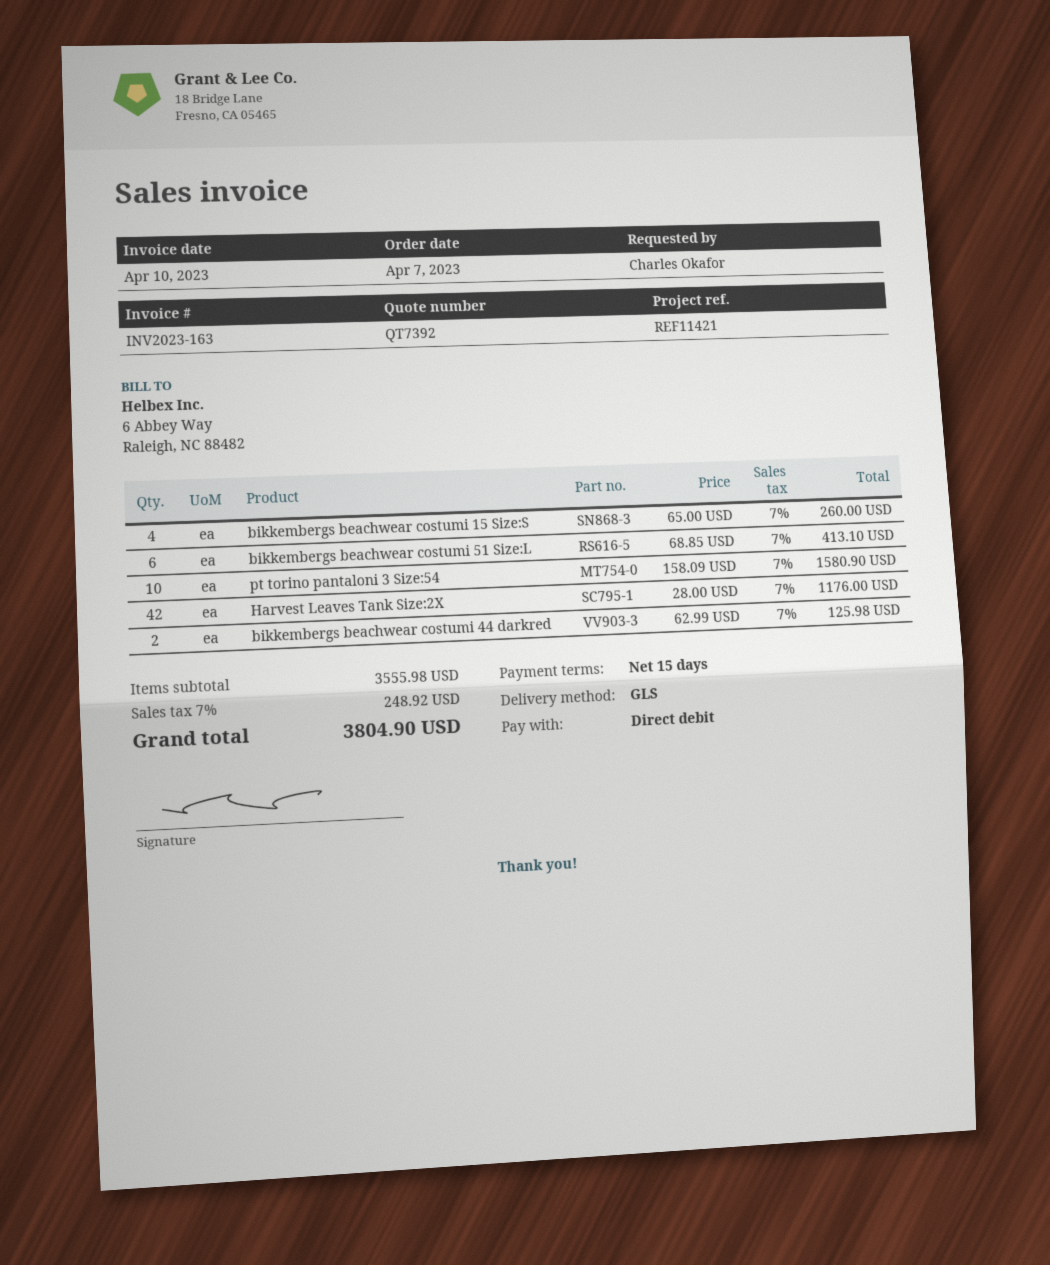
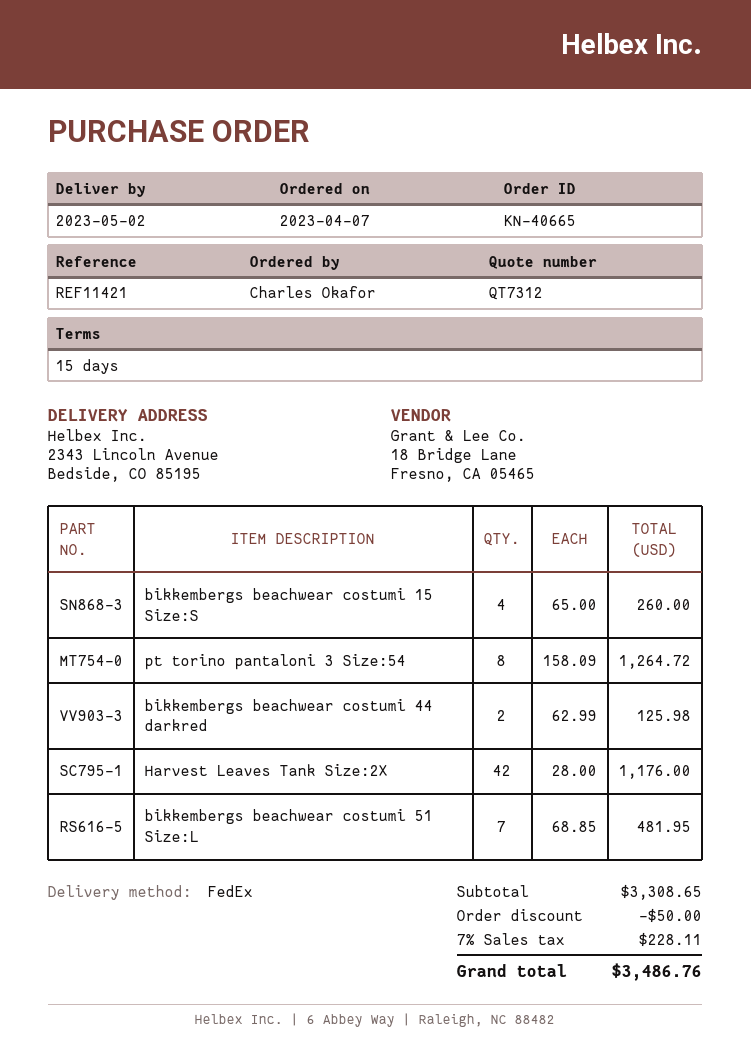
quote number: QT7392 -> QT7312
shipping method: GLS -> FedEx
bikkembergs beachwear costumi 51 Size:L: 6 x 68.85 = 413.10 -> 7 x 68.85 = 481.95
pt torino pantaloni 3 Size:54: 10 x 158.09 = 1580.90 -> 8 x 158.09 = 1264.72
subtotal: 3555.98 -> 3308.65
discount: none -> 50.00
tax: 7% = 248.92 -> 7% = 228.11
total: 3804.90 -> 3486.76

